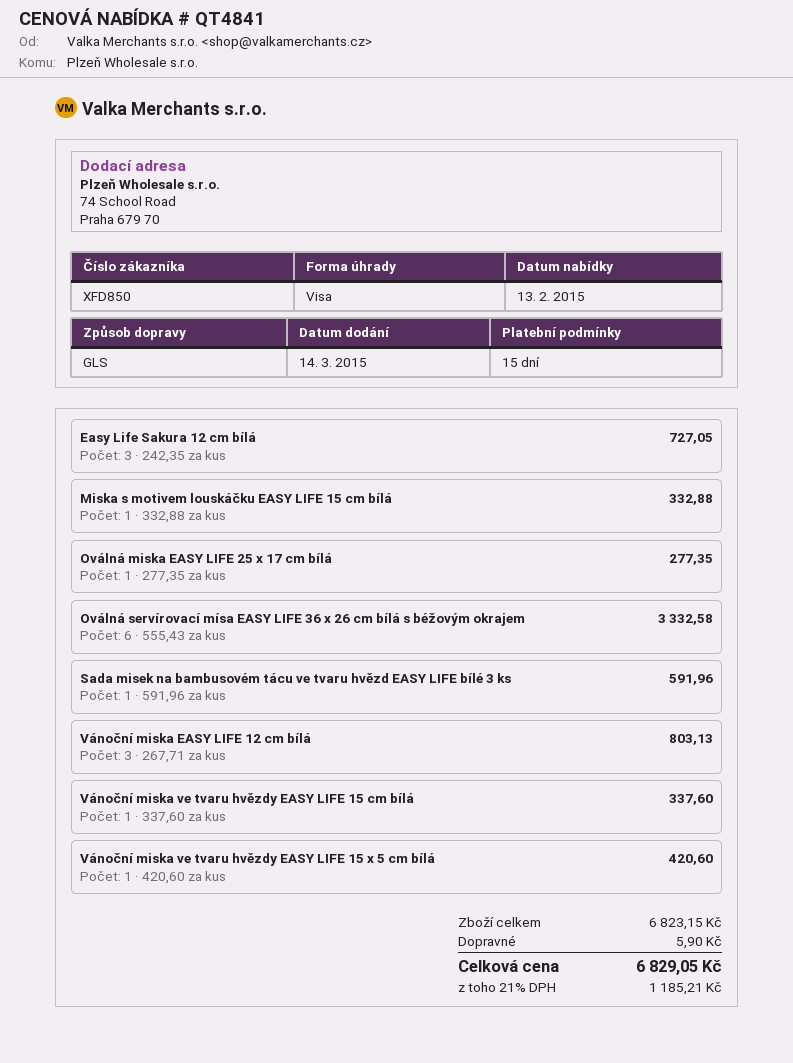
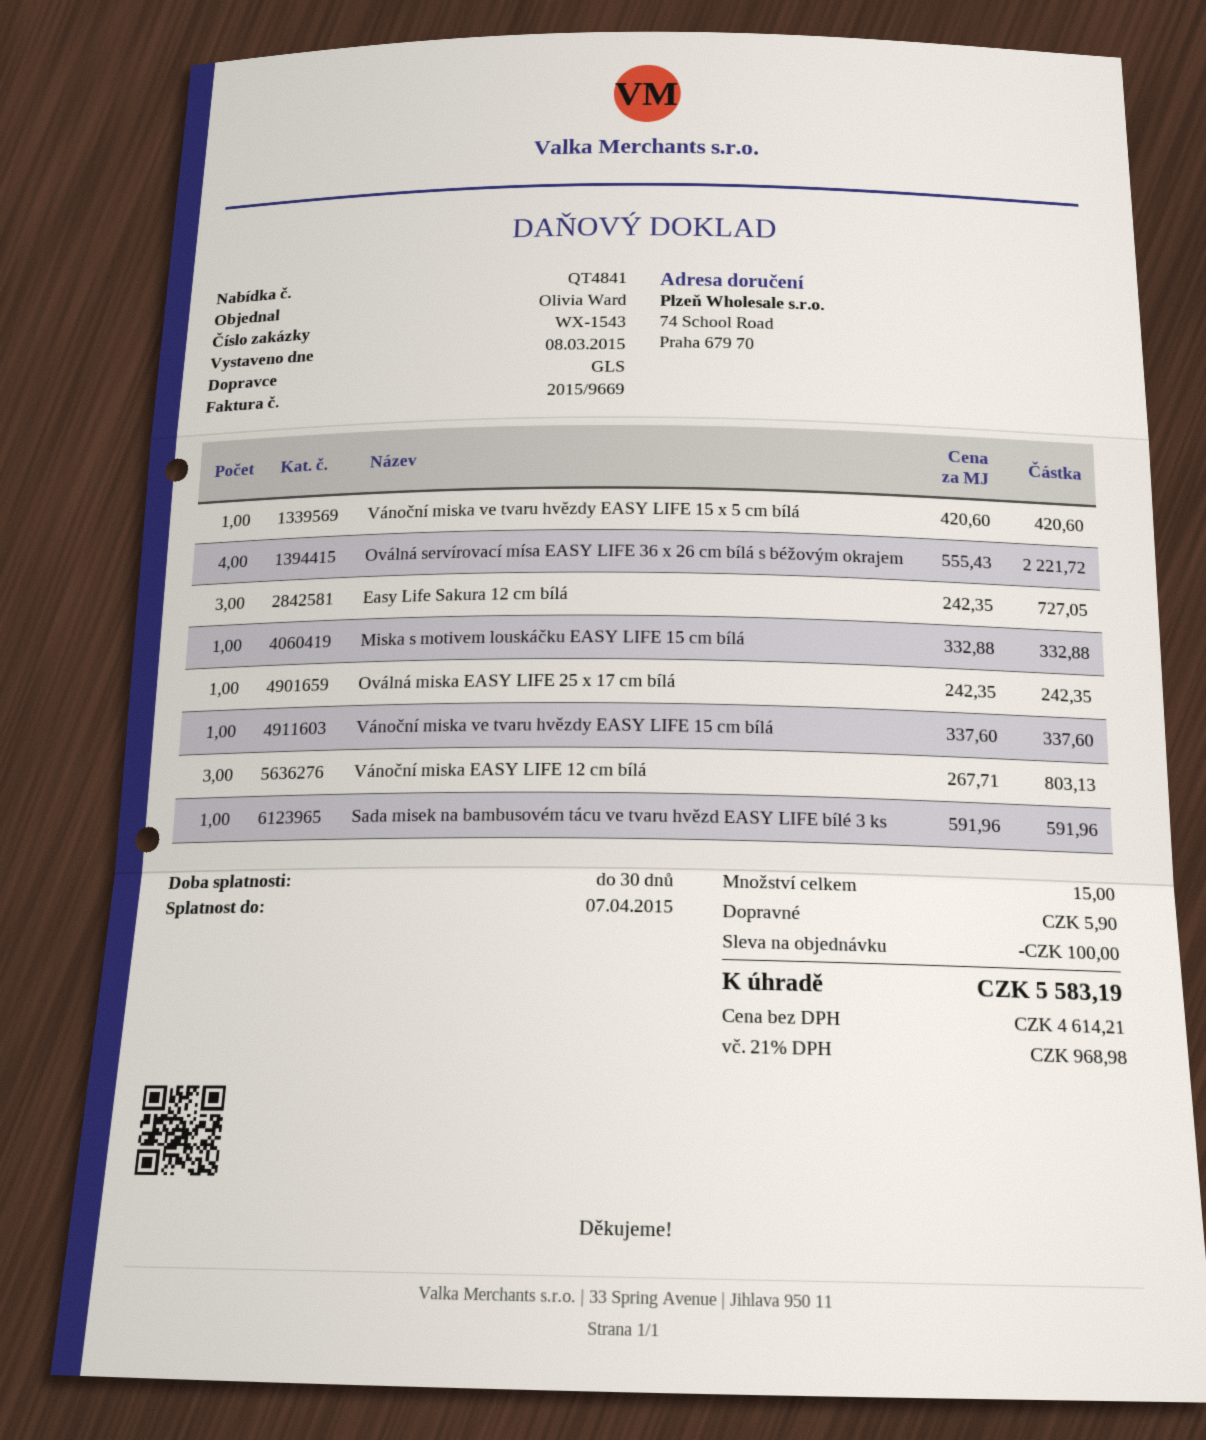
payment terms: 15 days -> 30 days
Oválná miska EASY LIFE 25 x 17 cm bílá: 1 x 277.35 = 277.35 -> 1 x 242.35 = 242.35
Oválná servírovací mísa EASY LIFE 36 x 26 cm bílá s béžovým okrajem: 6 x 555.43 = 3332.58 -> 4 x 555.43 = 2221.72
discount: none -> 100.00
tax: 21% = 1185.21 -> 21% = 968.98
total: 6829.05 -> 5583.19

